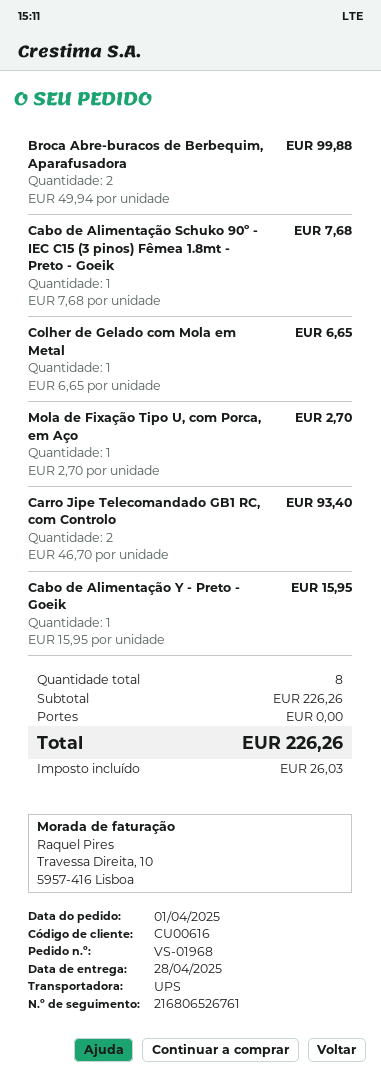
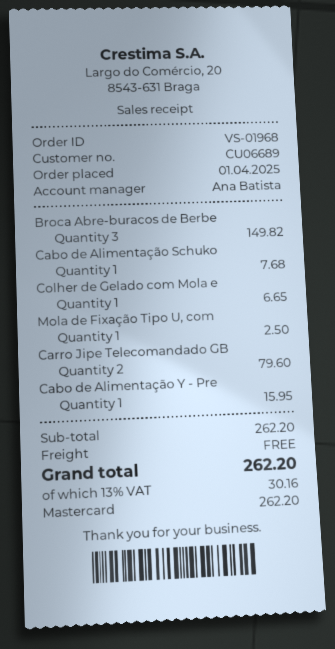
customer number: CU00616 -> CU06689
Broca Abre-buracos de Berbequim, Aparafusadora: 2 for 99.88 -> 3 for 149.82
Mola de Fixação Tipo U, com Porca, em Aço: 1 for 2.70 -> 1 for 2.50
Carro Jipe Telecomandado GB1 RC, com Controlo: 2 for 93.40 -> 2 for 79.60
subtotal: 226.26 -> 262.20
tax: 26.03 -> 30.16
total: 226.26 -> 262.20

